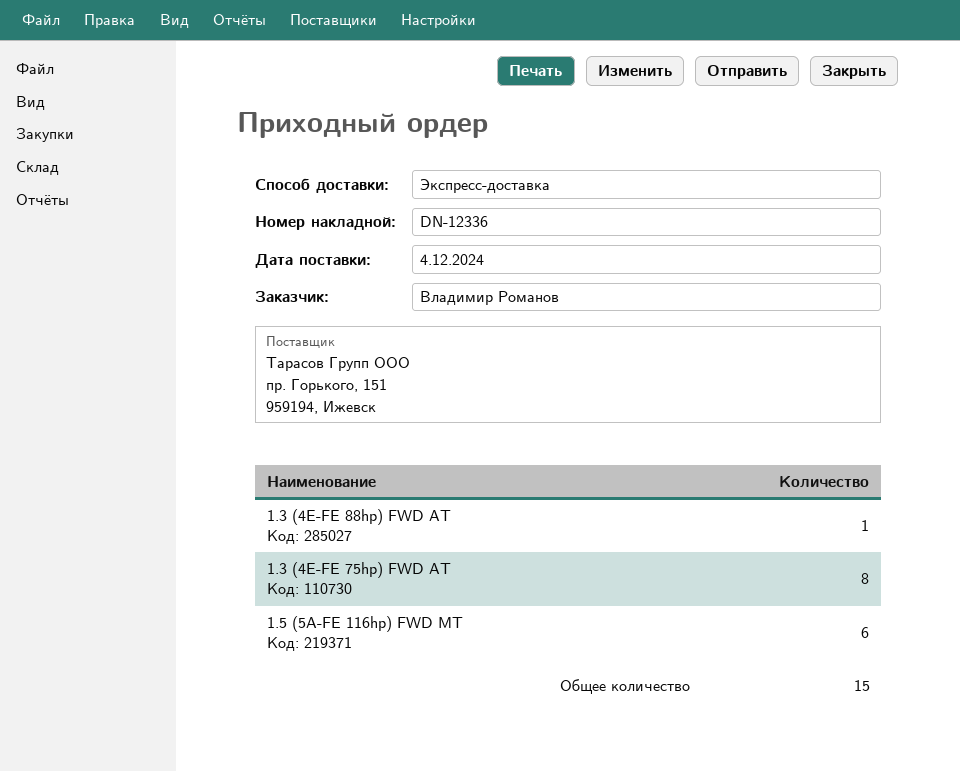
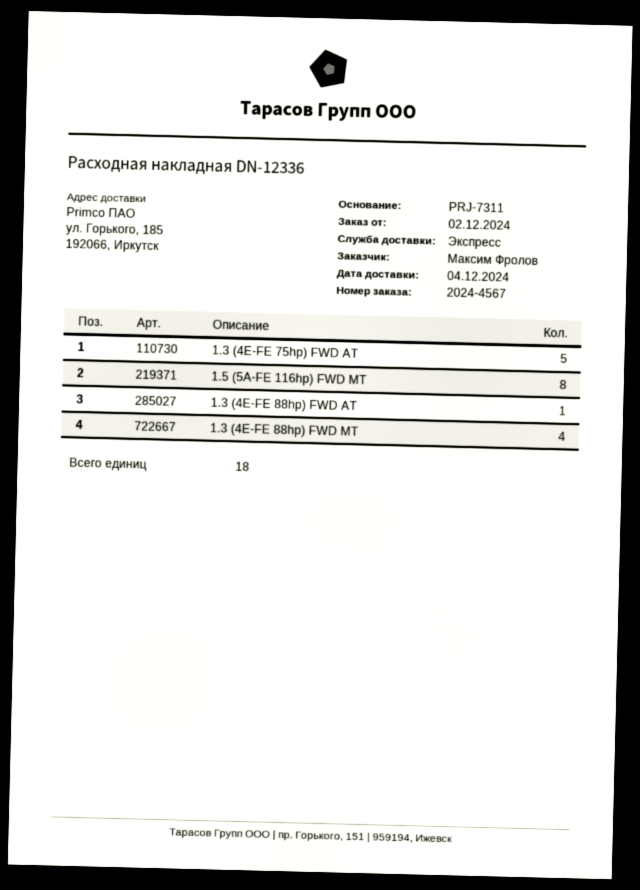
ordered by: Владимир Романов -> Максим Фролов
1.3 (4E-FE 75hp) FWD AT: 8 -> 5
1.5 (5A-FE 116hp) FWD MT: 6 -> 8
1.3 (4E-FE 88hp) FWD MT: none -> 4
total quantity: 15 -> 18

